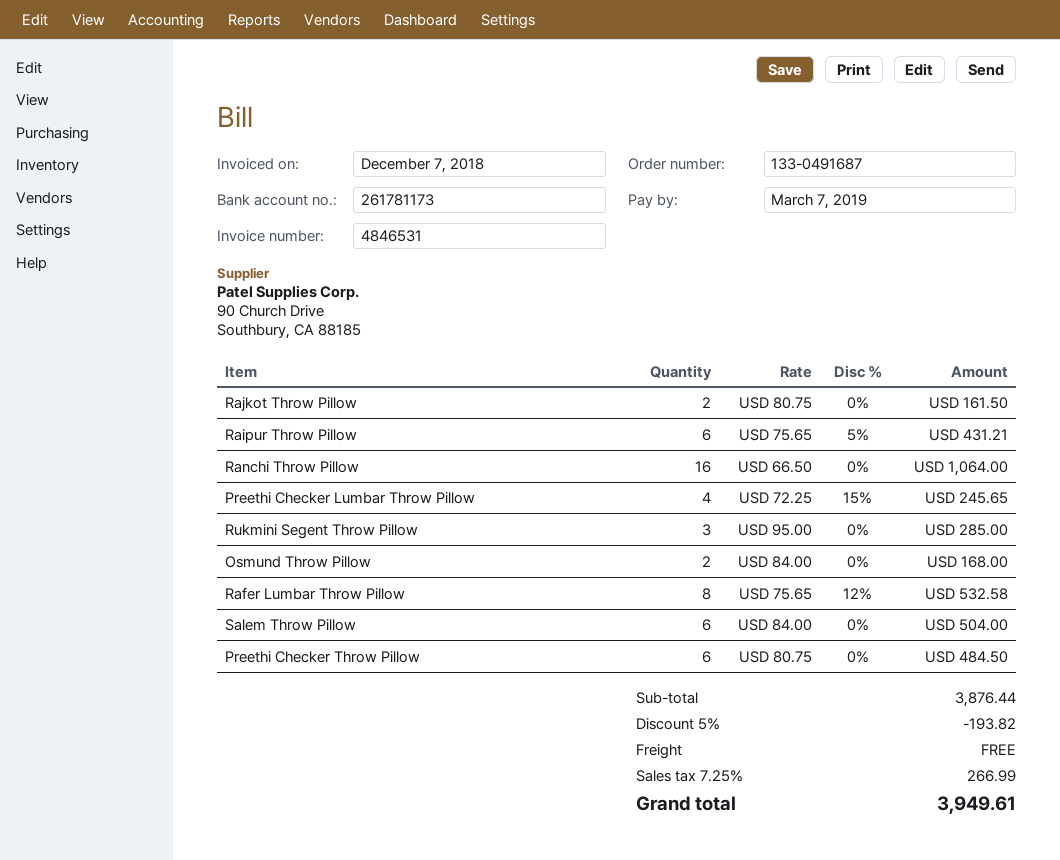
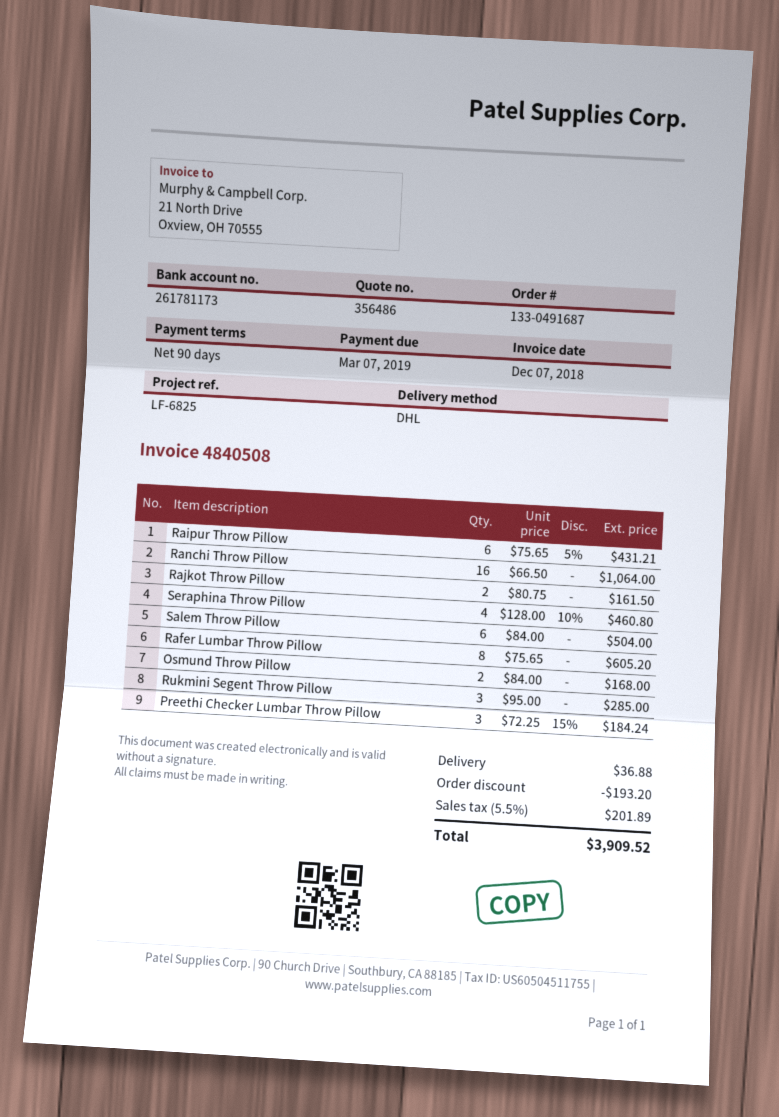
invoice number: 4846531 -> 4840508
Preethi Checker Lumbar Throw Pillow: 4 x 72.25 - 15% = 245.65 -> 3 x 72.25 - 15% = 184.24
Rafer Lumbar Throw Pillow: 8 x 75.65 - 12% = 532.58 -> 8 x 75.65 = 605.20
Preethi Checker Throw Pillow: 6 x 80.75 = 484.50 -> none
Seraphina Throw Pillow: none -> 4 x 128.00 - 10% = 460.80
discount: 193.82 -> 193.20
shipping: 0.00 -> 36.88
tax: 7.25% = 266.99 -> 5.5% = 201.89
total: 3949.61 -> 3909.52

